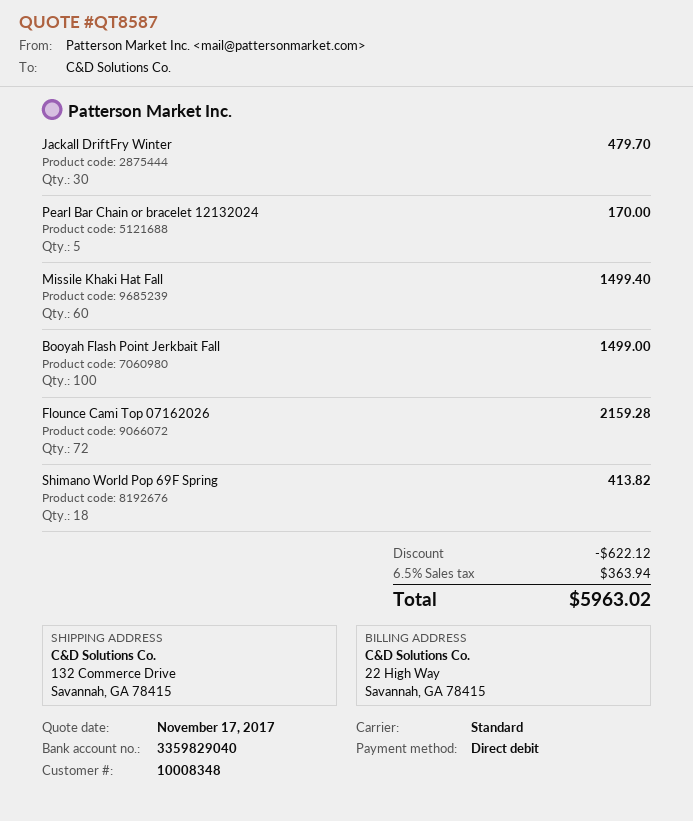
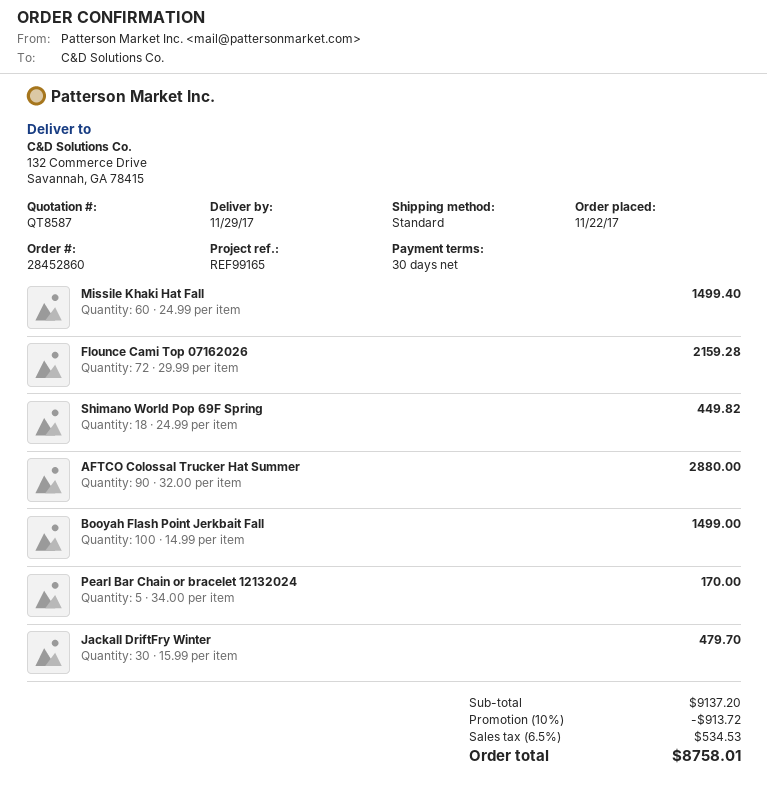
Shimano World Pop 69F Spring: 18 for 413.82 -> 18 for 449.82
AFTCO Colossal Trucker Hat Summer: none -> 90 for 2880.00
discount: 622.12 -> 913.72
tax: 6.5% = 363.94 -> 6.5% = 534.53
total: 5963.02 -> 8758.01

